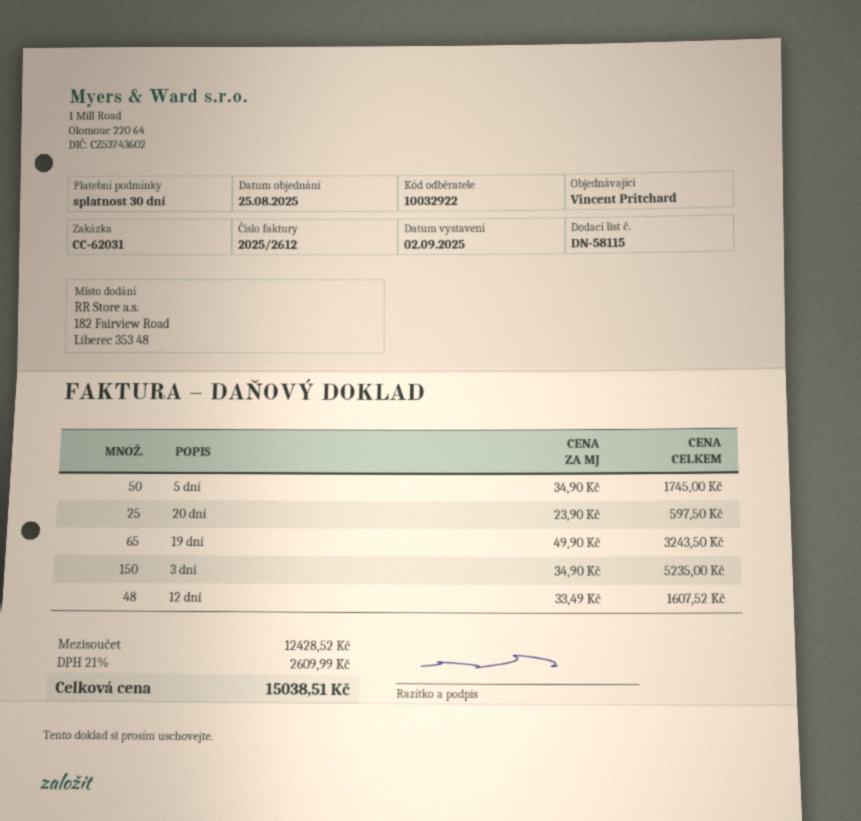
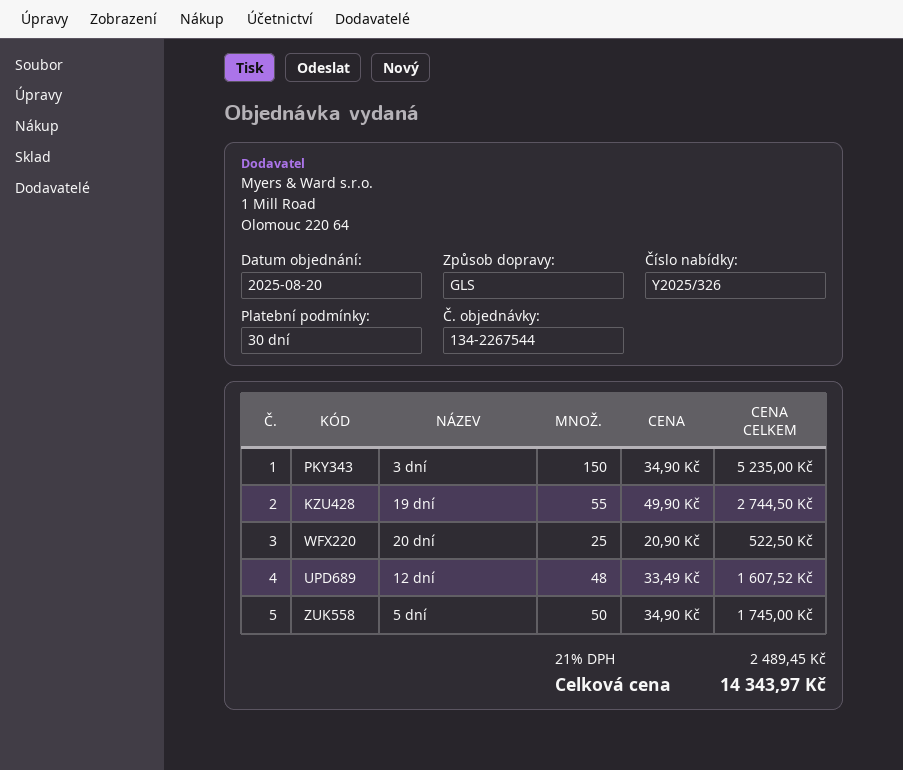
order date: 2025-08-25 -> 2025-08-20
20 dní: 25 x 23.90 = 597.50 -> 25 x 20.90 = 522.50
19 dní: 65 x 49.90 = 3243.50 -> 55 x 49.90 = 2744.50
tax: 21% = 2609.99 -> 21% = 2489.45
total: 15038.51 -> 14343.97

